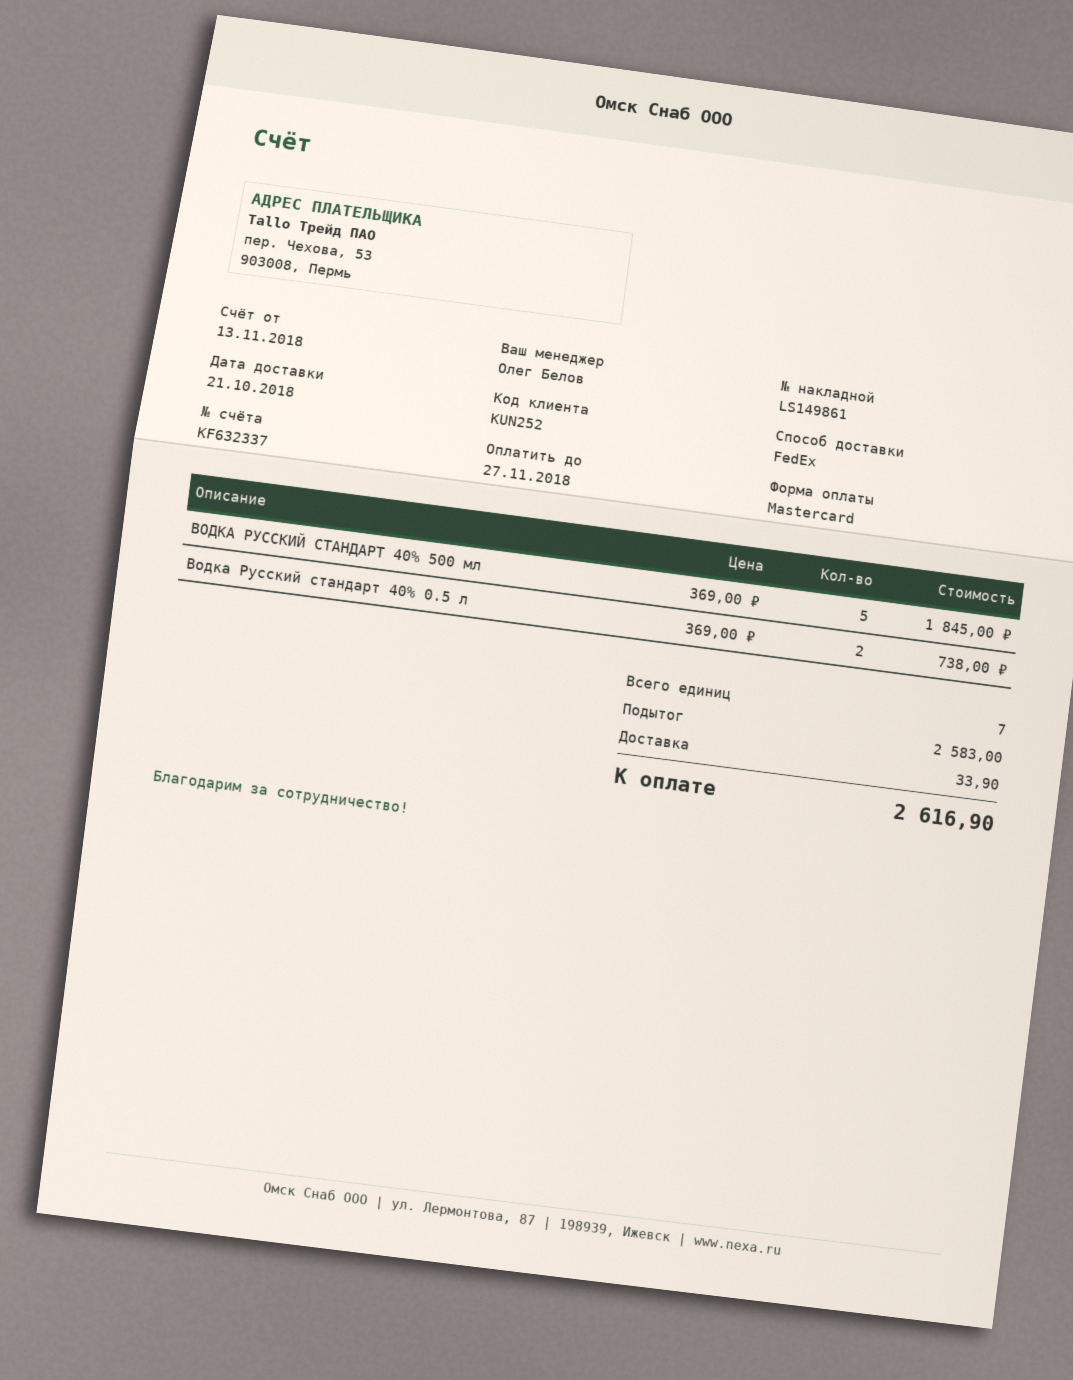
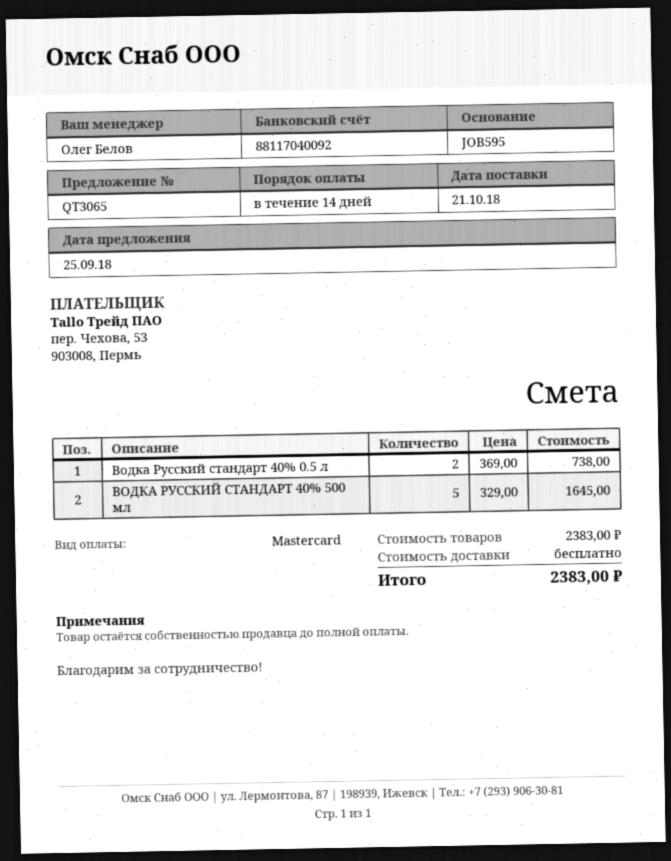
ВОДКА РУССКИЙ СТАНДАРТ 40% 500 мл: 5 x 369.00 = 1845.00 -> 5 x 329.00 = 1645.00
subtotal: 2583.00 -> 2383.00
shipping: 33.90 -> 0.00
total: 2616.90 -> 2383.00

